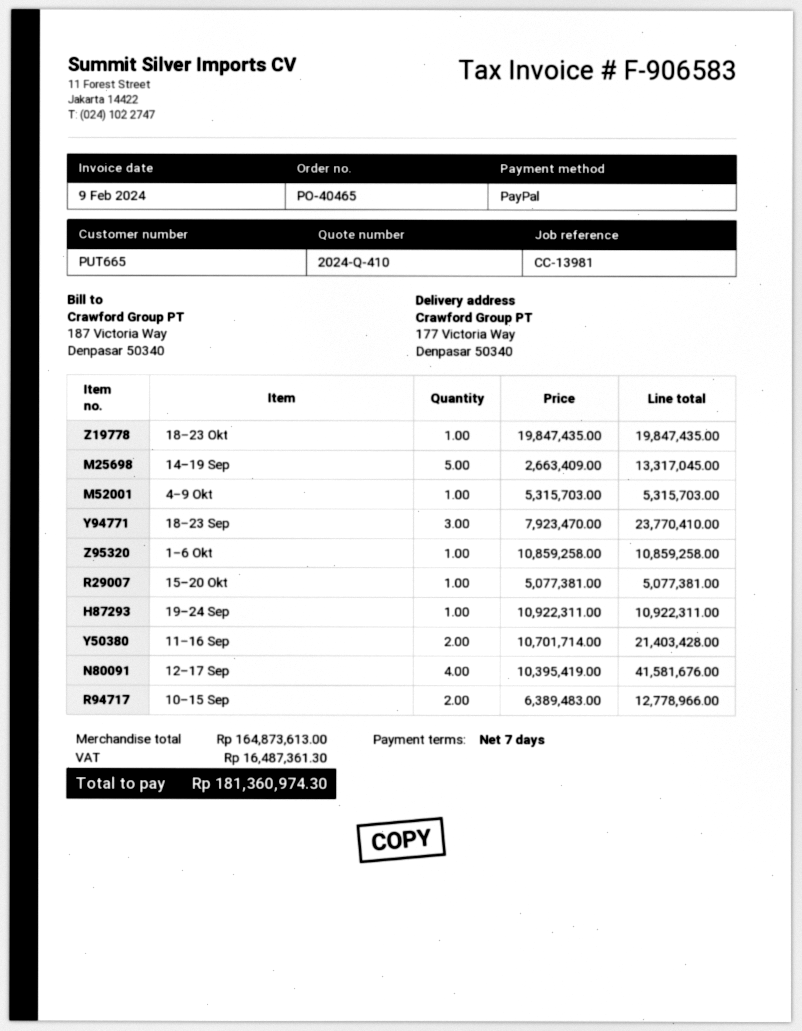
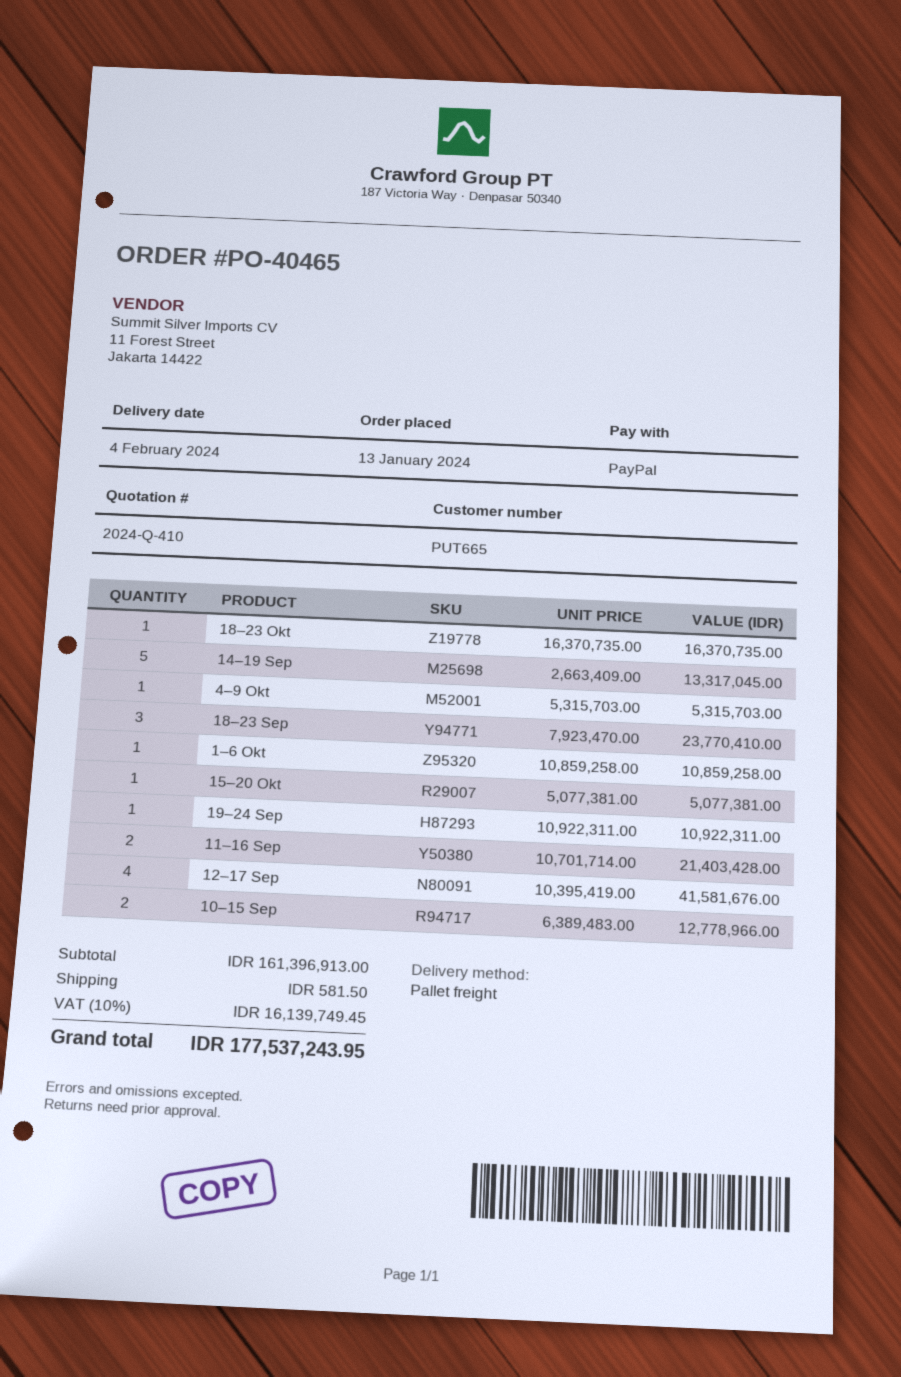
18–23 Okt: 1 x 19847435.00 = 19847435.00 -> 1 x 16370735.00 = 16370735.00
subtotal: 164873613.00 -> 161396913.00
shipping: none -> 581.50
tax: 16487361.30 -> 16139749.45
total: 181360974.30 -> 177537243.95

